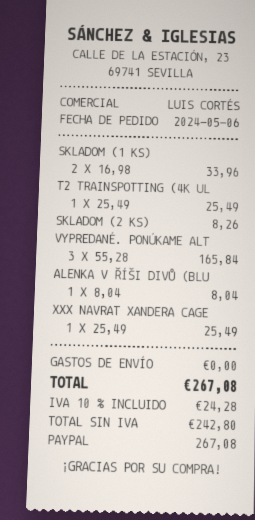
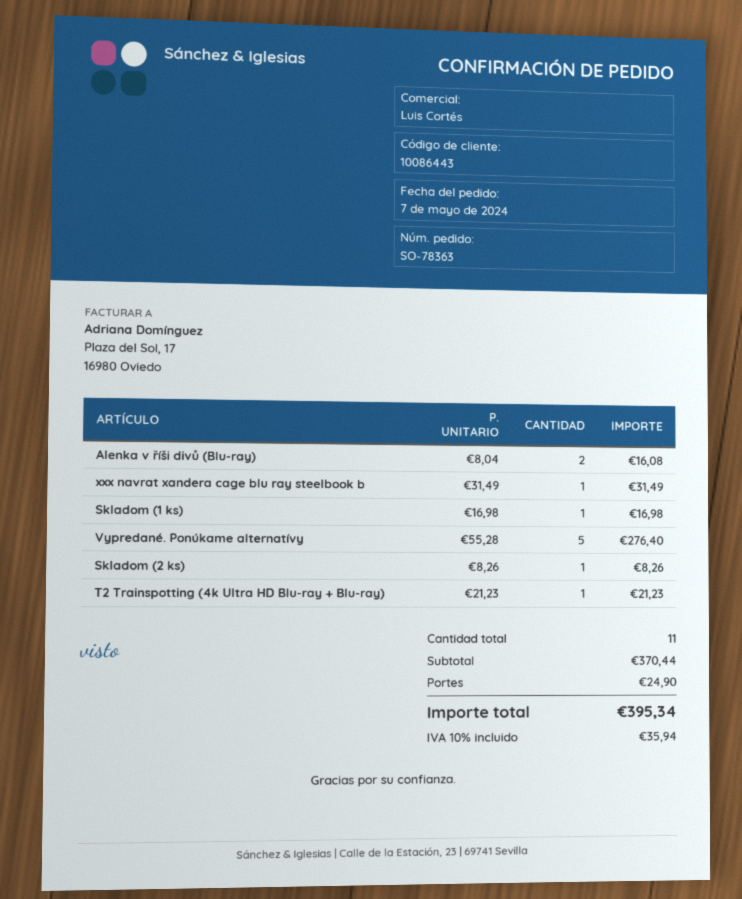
order date: 2024-05-06 -> 2024-05-07
SKLADOM (1 KS): 2 x 16.98 = 33.96 -> 1 x 16.98 = 16.98
T2 TRAINSPOTTING (4K UL: 1 x 25.49 = 25.49 -> 1 x 21.23 = 21.23
VYPREDANÉ. PONÚKAME ALT: 3 x 55.28 = 165.84 -> 5 x 55.28 = 276.40
ALENKA V ŘÍŠI DIVŮ (BLU: 1 x 8.04 = 8.04 -> 2 x 8.04 = 16.08
XXX NAVRAT XANDERA CAGE: 1 x 25.49 = 25.49 -> 1 x 31.49 = 31.49
shipping: 0.00 -> 24.90
tax: 10% = 24.28 -> 10% = 35.94
total: 267.08 -> 395.34

